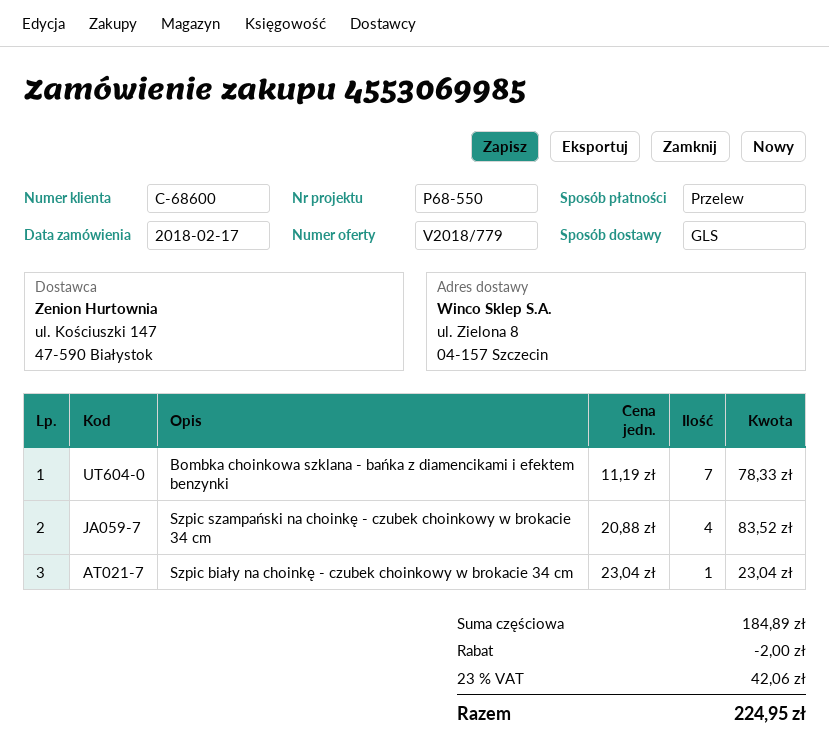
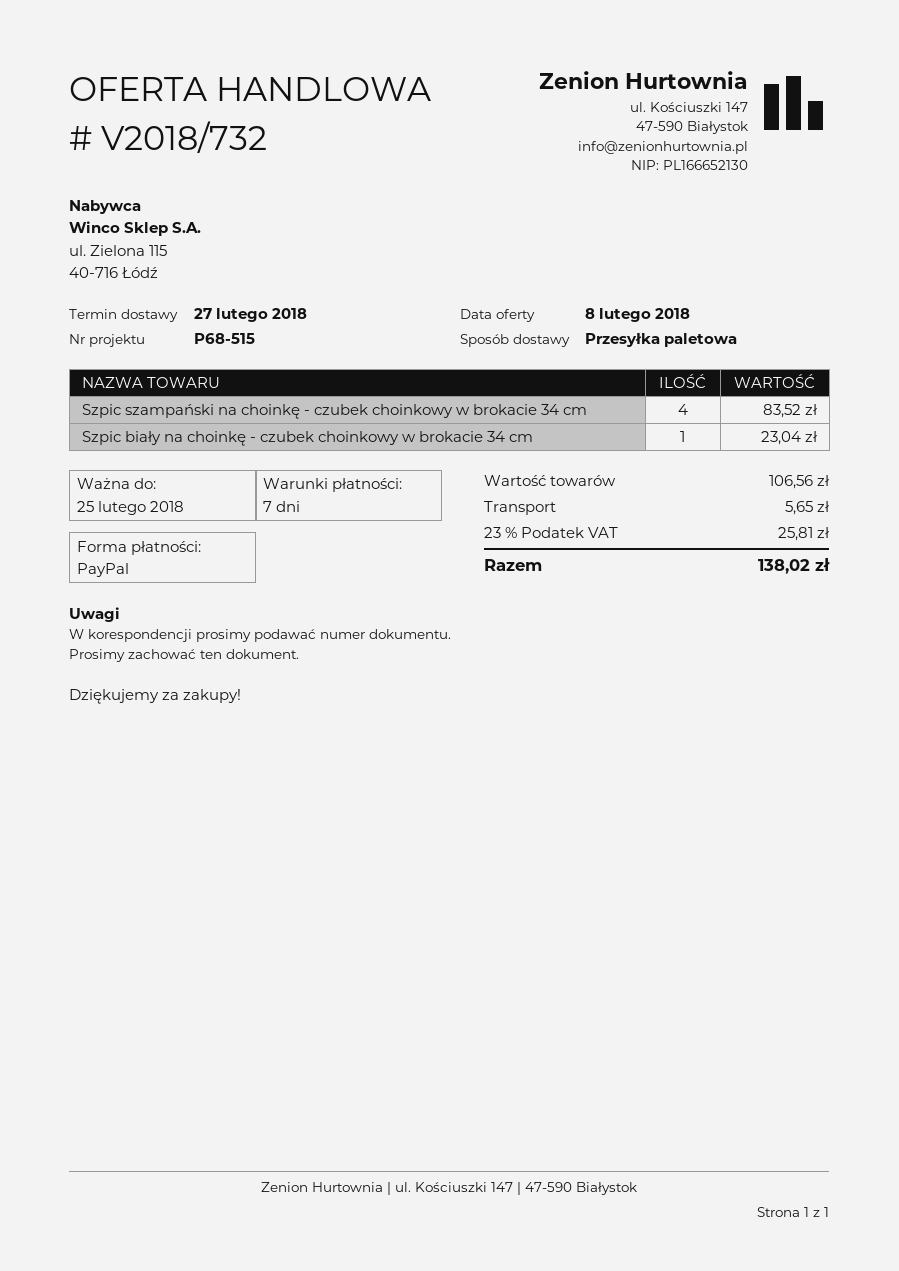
quote number: V2018/779 -> V2018/732
reference: P68-550 -> P68-515
payment method: bank transfer -> PayPal
shipping method: GLS -> pallet freight
Bombka choinkowa szklana - bańka z diamencikami i efektem benzynki: 7 for 78.33 -> none
subtotal: 184.89 -> 106.56
discount: 2.00 -> none
shipping: none -> 5.65
tax: 23% = 42.06 -> 23% = 25.81
total: 224.95 -> 138.02

